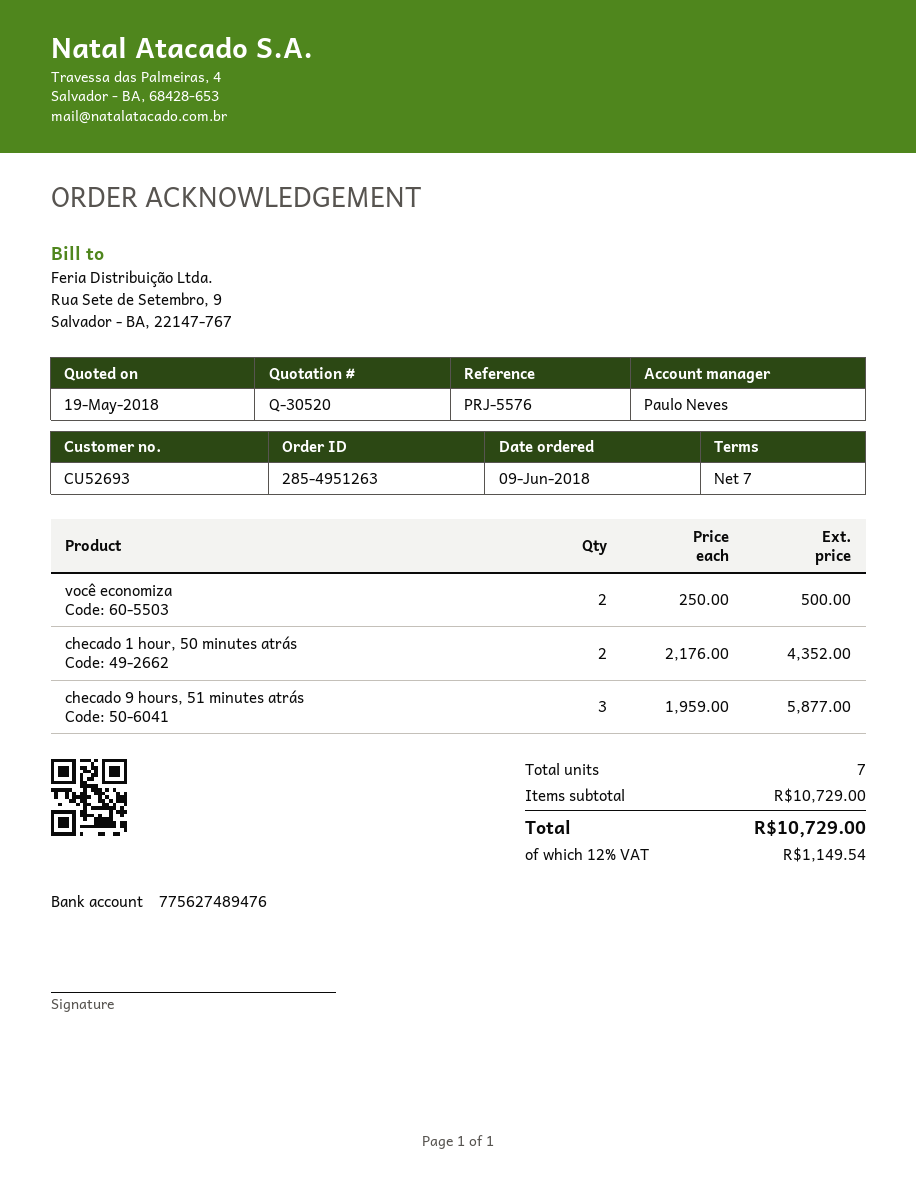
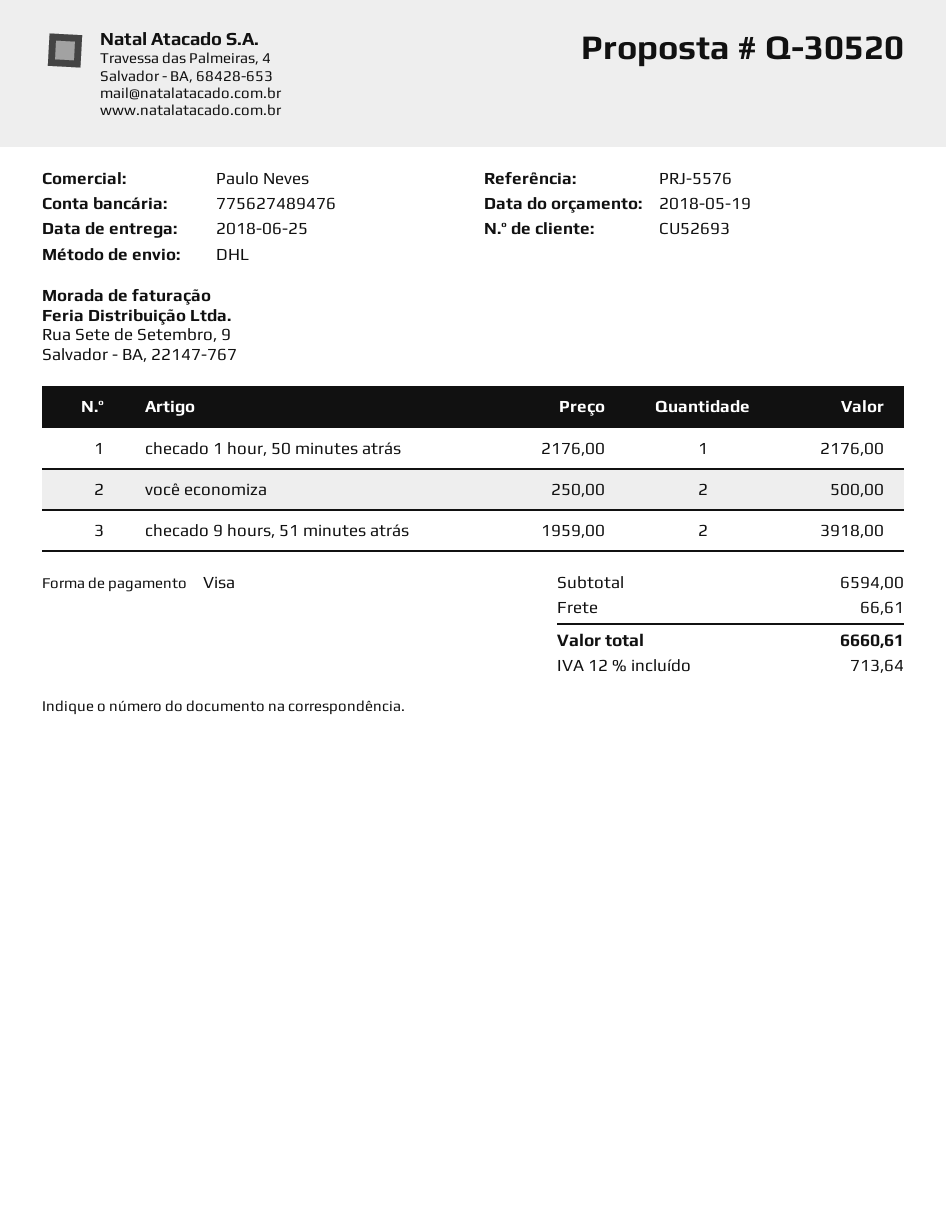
checado 1 hour, 50 minutes atrás: 2 x 2176.00 = 4352.00 -> 1 x 2176.00 = 2176.00
checado 9 hours, 51 minutes atrás: 3 x 1959.00 = 5877.00 -> 2 x 1959.00 = 3918.00
subtotal: 10729.00 -> 6594.00
shipping: none -> 66.61
tax: 12% = 1149.54 -> 12% = 713.64
total: 10729.00 -> 6660.61

